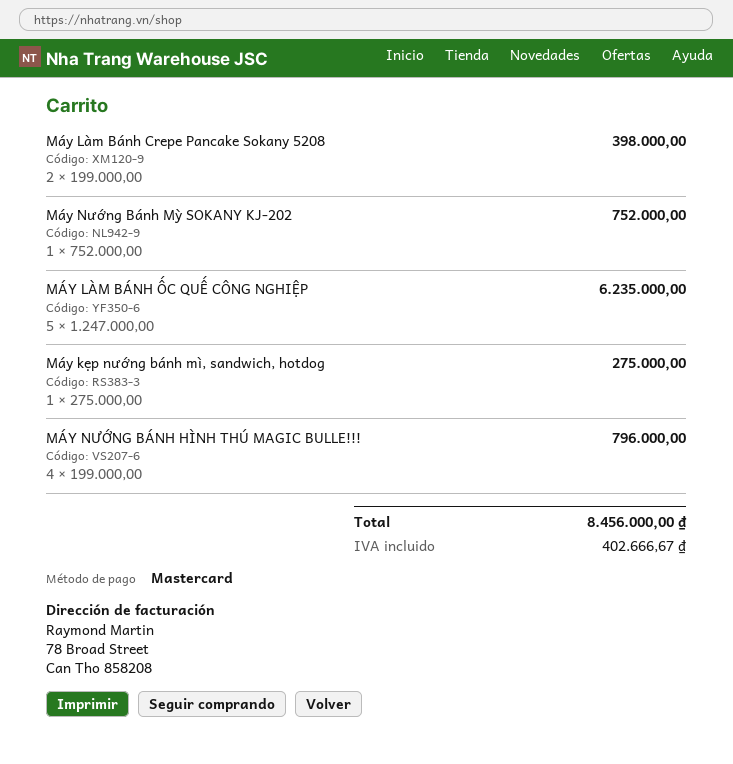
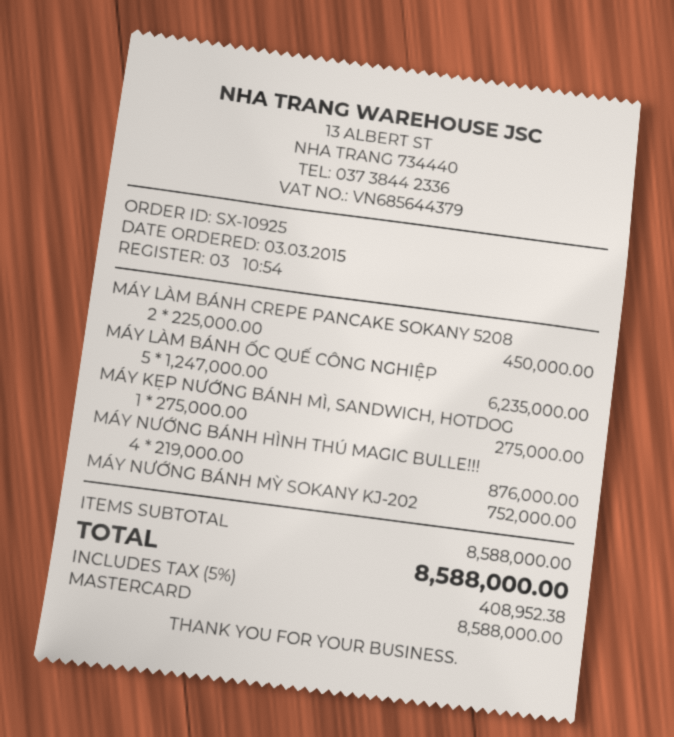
Máy Làm Bánh Crepe Pancake Sokany 5208: 2 x 199000.00 = 398000.00 -> 2 x 225000.00 = 450000.00
MÁY NƯỚNG BÁNH HÌNH THÚ MAGIC BULLE!!!: 4 x 199000.00 = 796000.00 -> 4 x 219000.00 = 876000.00
tax: 402666.67 -> 408952.38
total: 8456000.00 -> 8588000.00

